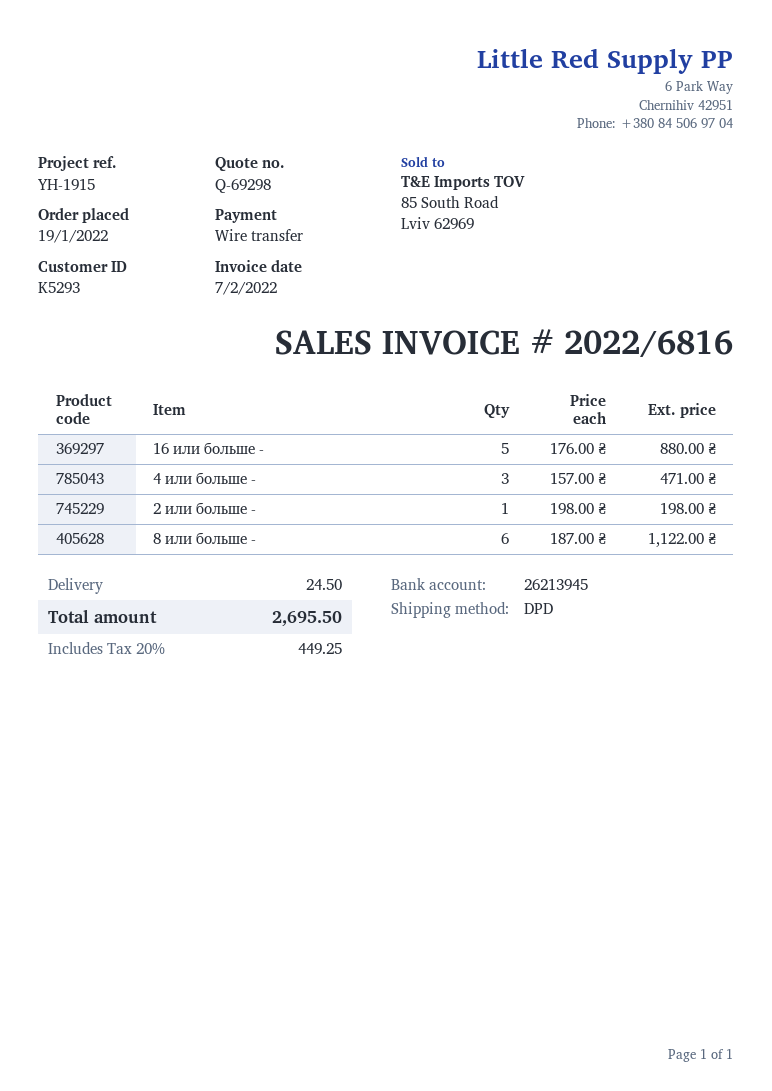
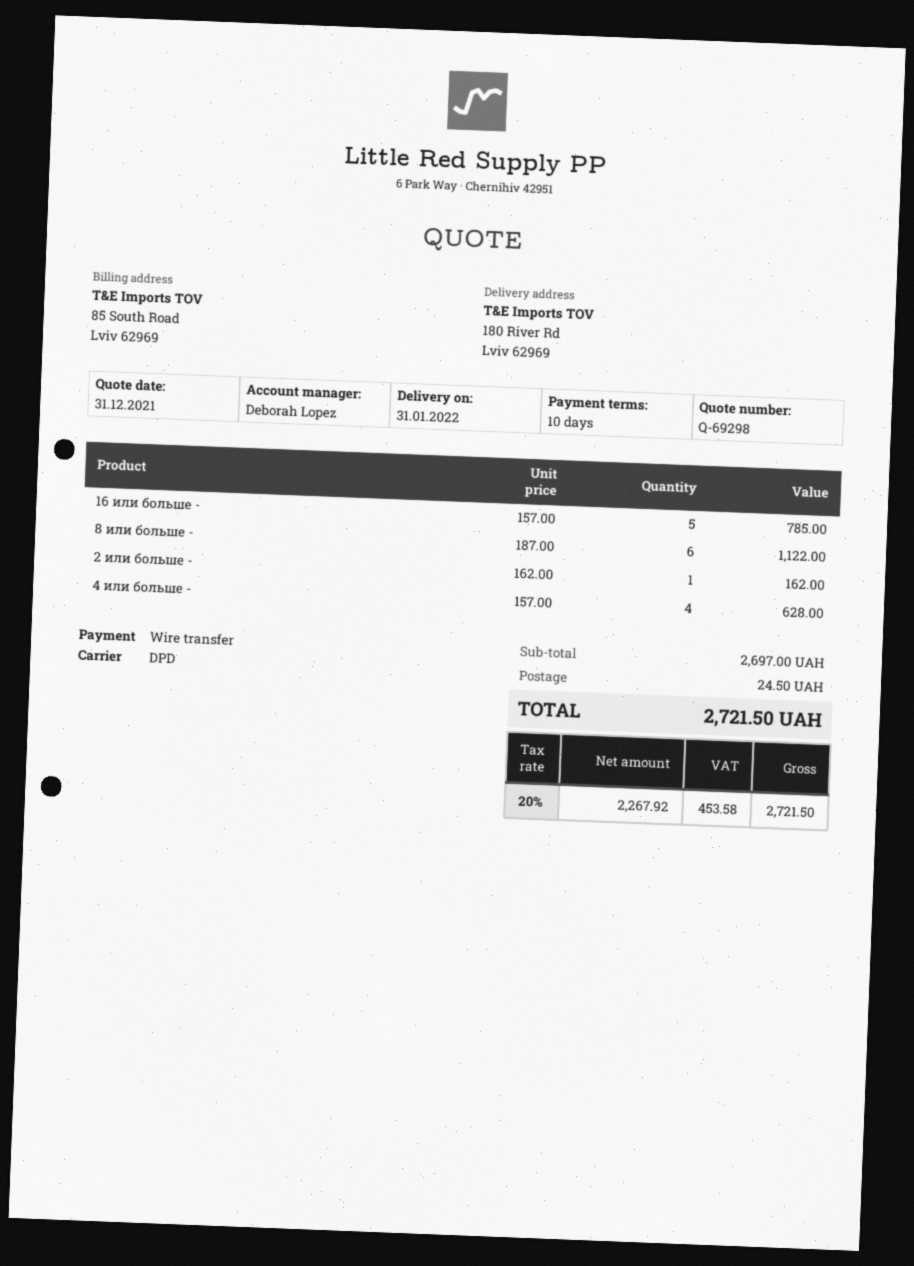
16 или больше -: 5 x 176.00 = 880.00 -> 5 x 157.00 = 785.00
4 или больше -: 3 x 157.00 = 471.00 -> 4 x 157.00 = 628.00
2 или больше -: 1 x 198.00 = 198.00 -> 1 x 162.00 = 162.00
tax: 20% = 449.25 -> 20% = 453.58
total: 2695.50 -> 2721.50

